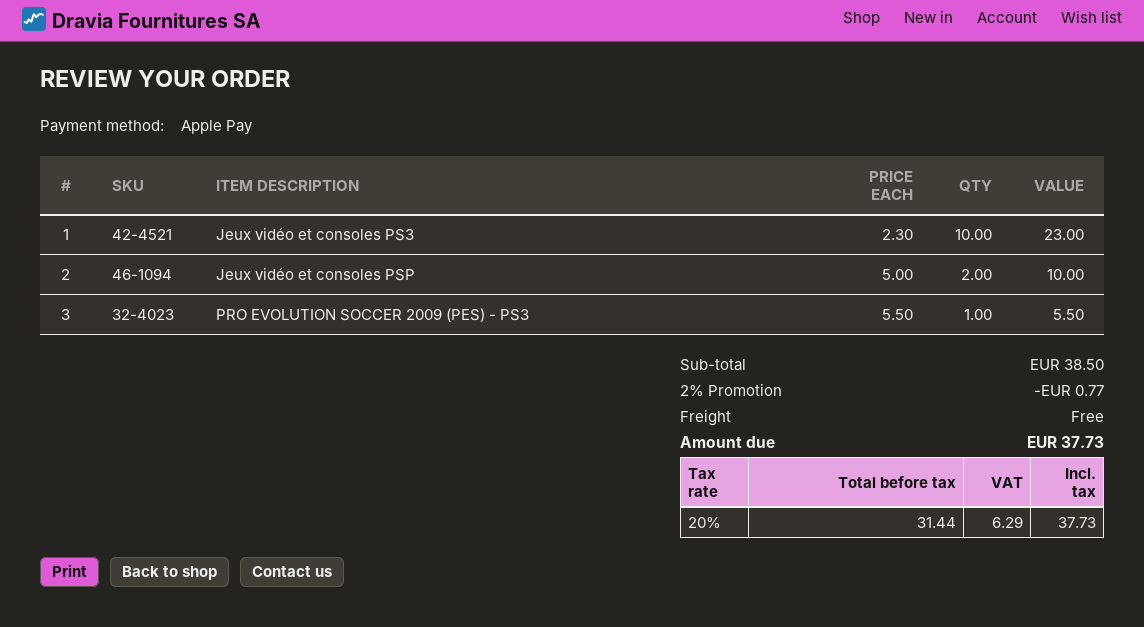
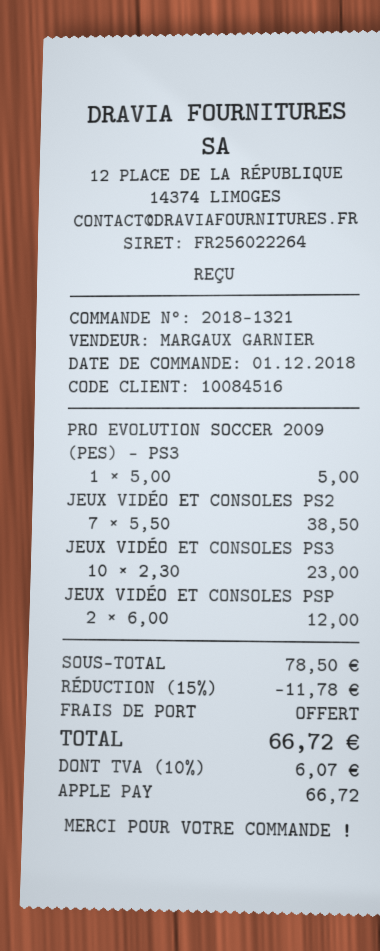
Jeux vidéo et consoles PSP: 2 x 5.00 = 10.00 -> 2 x 6.00 = 12.00
PRO EVOLUTION SOCCER 2009 (PES) - PS3: 1 x 5.50 = 5.50 -> 1 x 5.00 = 5.00
JEUX VIDÉO ET CONSOLES PS2: none -> 7 x 5.50 = 38.50
subtotal: 38.50 -> 78.50
discount: 2% = 0.77 -> 15% = 11.78
tax: 20% = 6.29 -> 10% = 6.07
total: 37.73 -> 66.72

